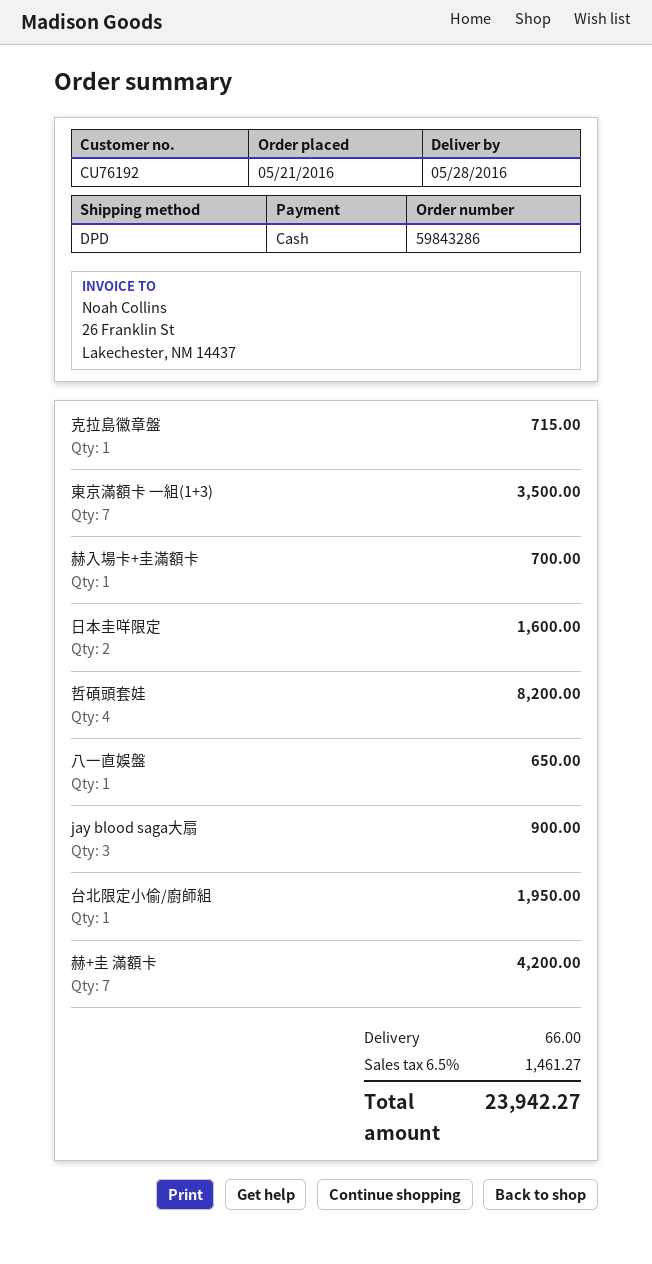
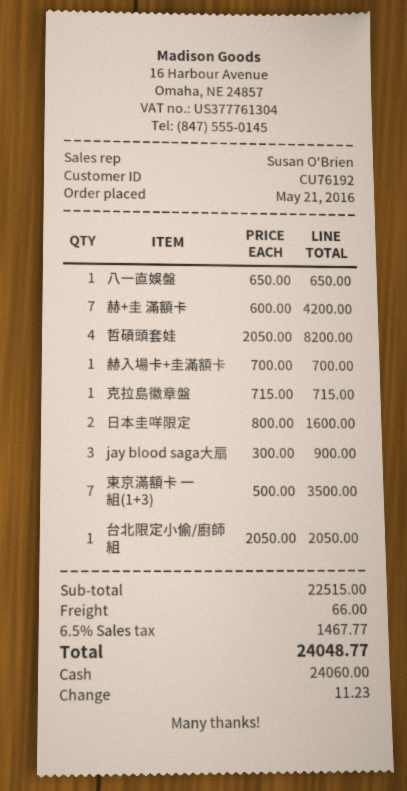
台北限定小偷/廚師組: 1 for 1950.00 -> 1 for 2050.00
tax: 6.5% = 1461.27 -> 6.5% = 1467.77
total: 23942.27 -> 24048.77

